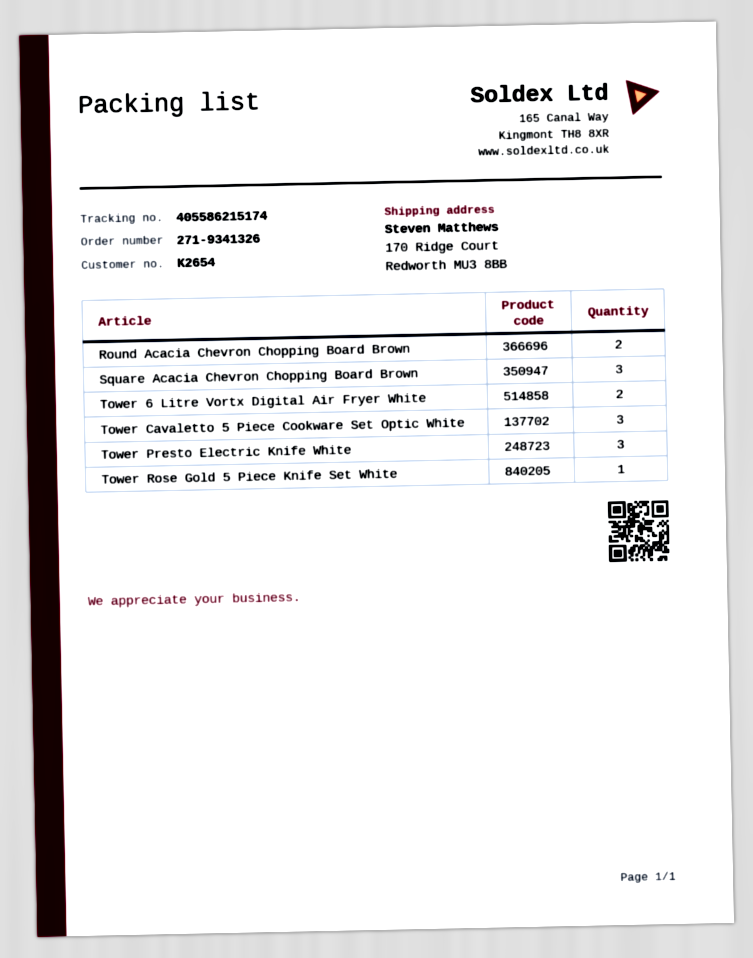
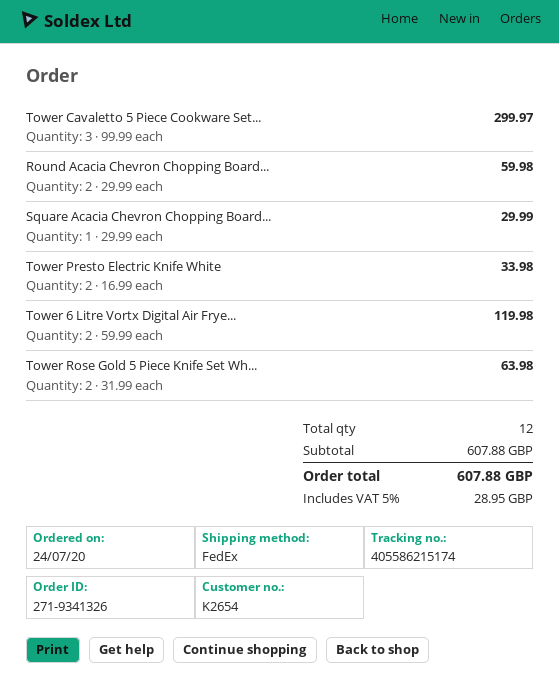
Square Acacia Chevron Chopping Board Brown: 3 -> 1
Tower Presto Electric Knife White: 3 -> 2
Tower Rose Gold 5 Piece Knife Set White: 1 -> 2

